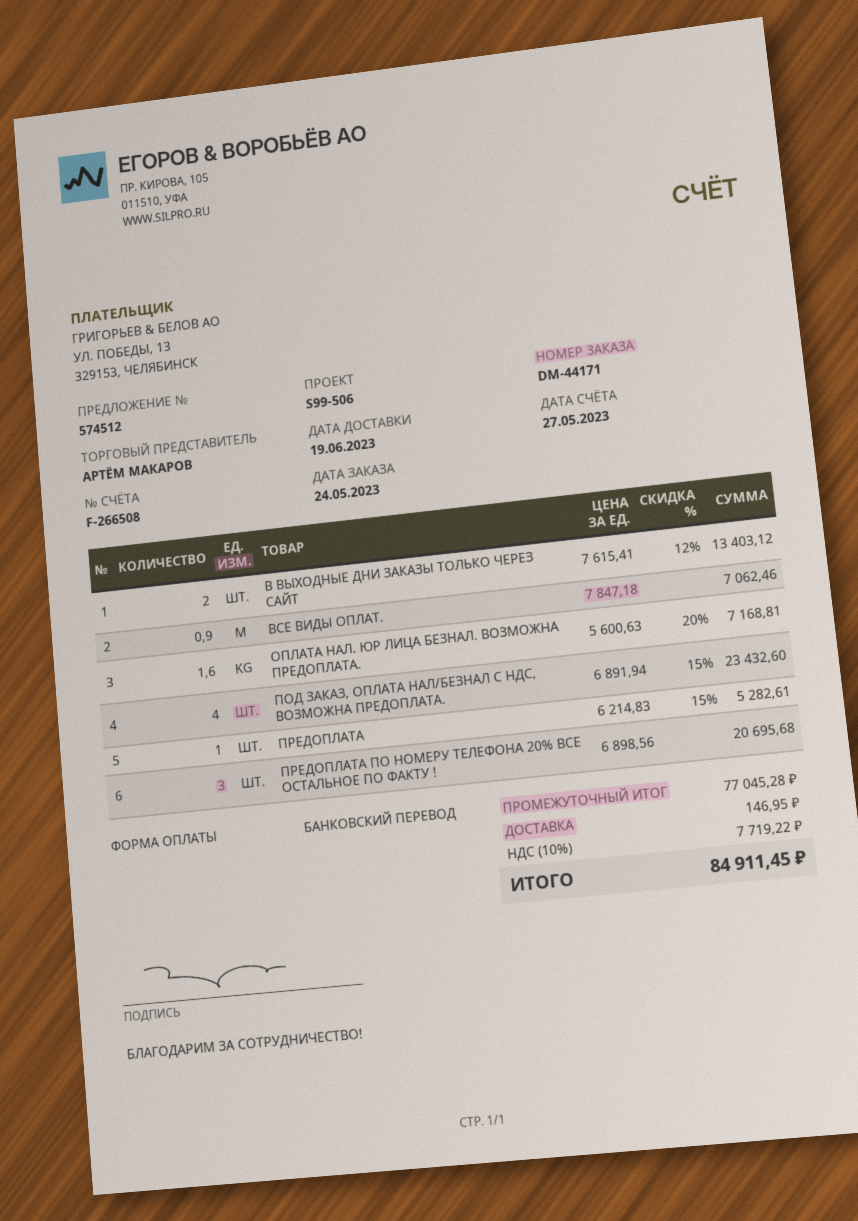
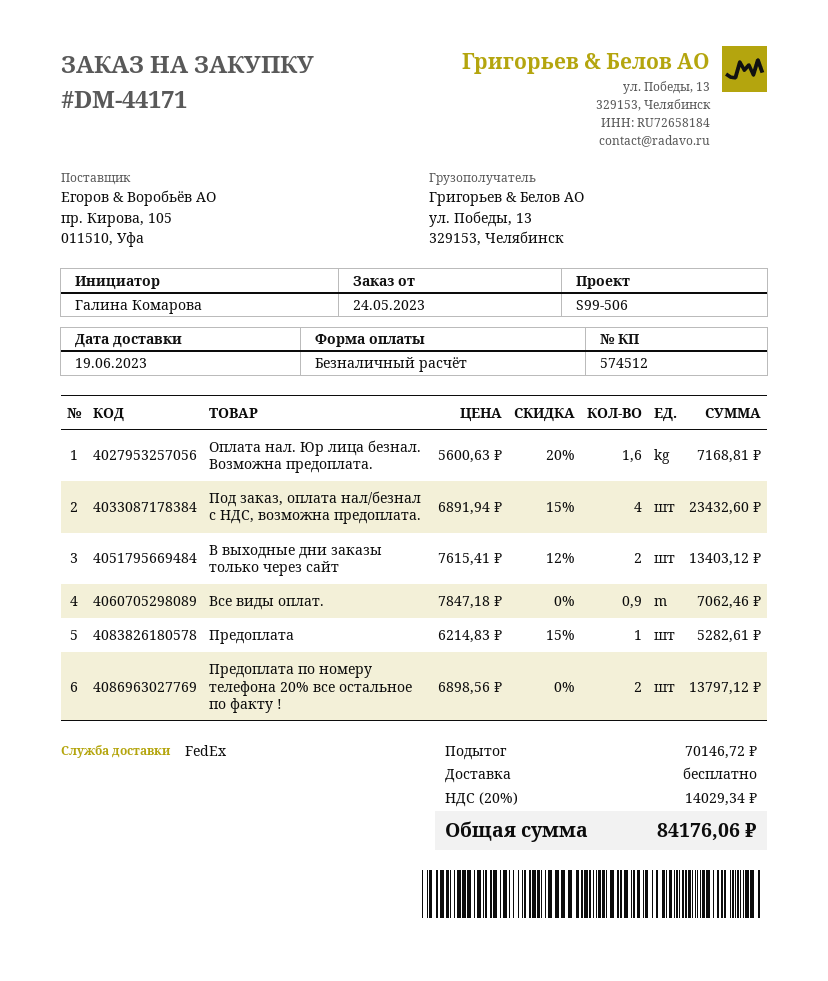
ПРЕДОПЛАТА ПО НОМЕРУ ТЕЛЕФОНА 20% ВСЕ ОСТАЛЬНОЕ ПО ФАКТУ !: 3 x 6898.56 = 20695.68 -> 2 x 6898.56 = 13797.12
subtotal: 77045.28 -> 70146.72
shipping: 146.95 -> 0.00
tax: 10% = 7719.22 -> 20% = 14029.34
total: 84911.45 -> 84176.06

